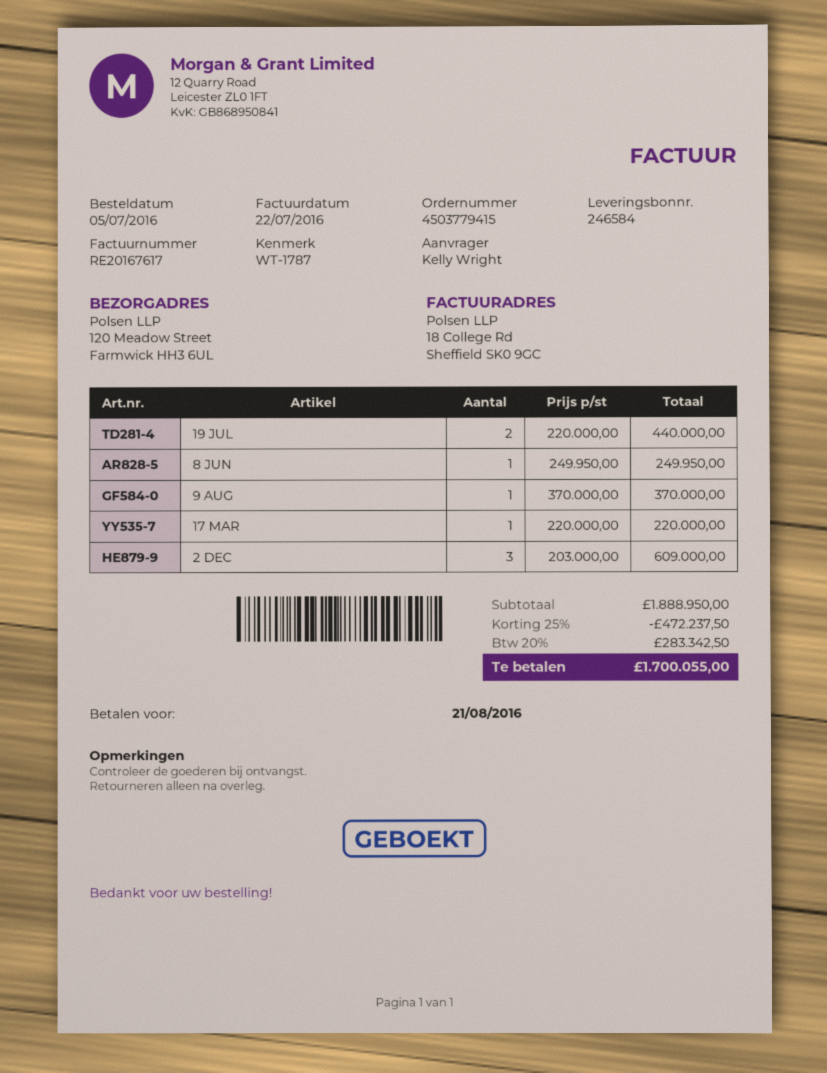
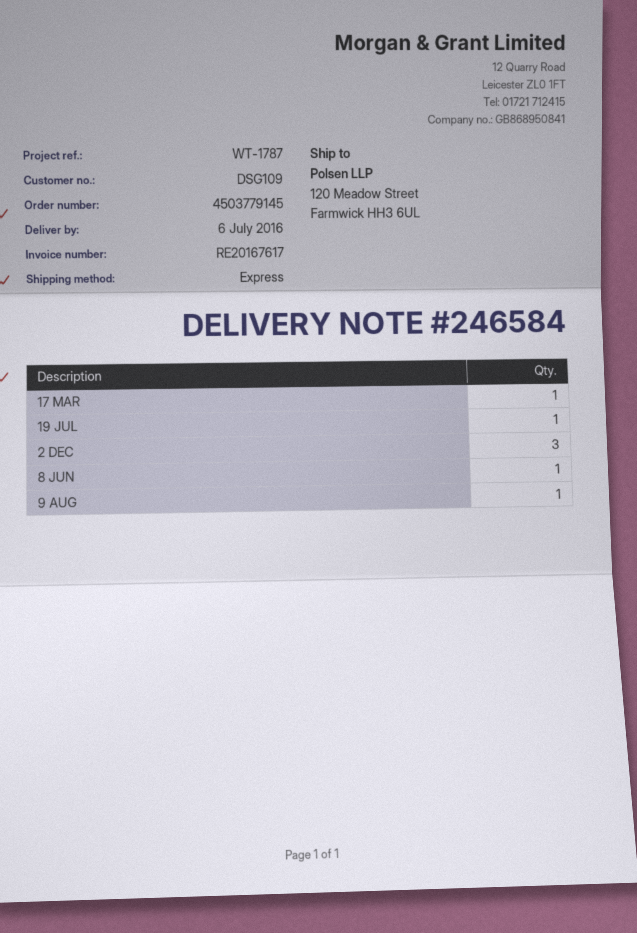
order number: 4503779415 -> 4503779145
19 JUL: 2 -> 1

